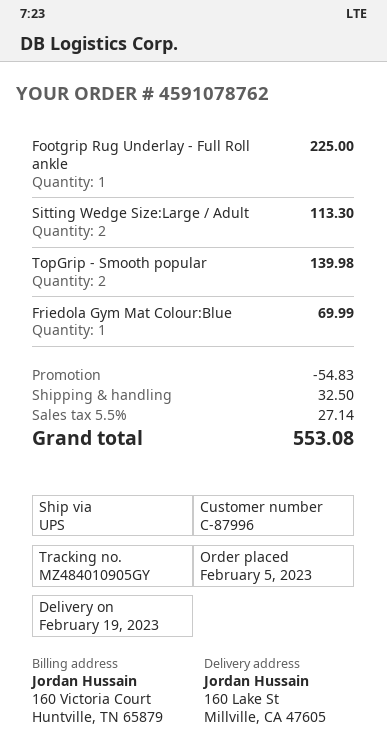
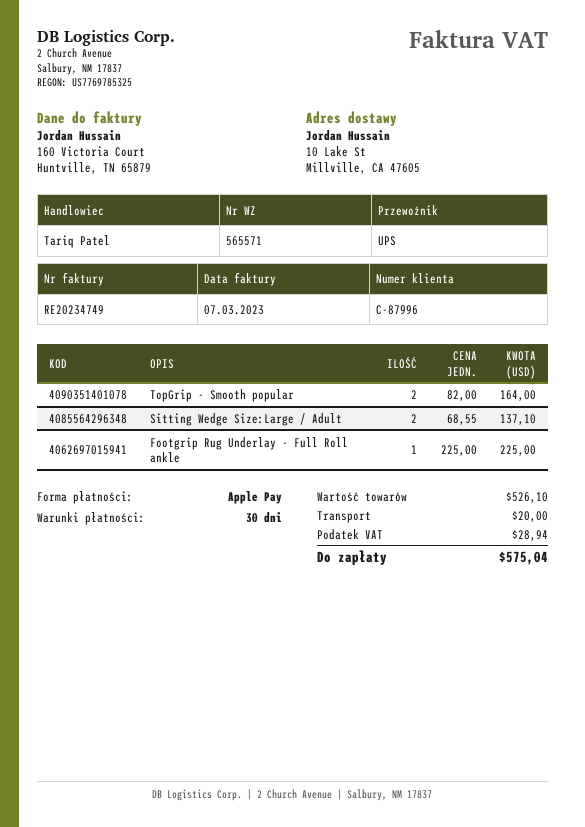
ship to: 160 Lake St, Millville, CA 47605 -> 10 Lake St, Millville, CA 47605
Sitting Wedge Size:Large / Adult: 2 for 113.30 -> 2 for 137.10
TopGrip - Smooth popular: 2 for 139.98 -> 2 for 164.00
Friedola Gym Mat Colour:Blue: 1 for 69.99 -> none
discount: 54.83 -> none
shipping: 32.50 -> 20.00
tax: 27.14 -> 28.94
total: 553.08 -> 575.04

